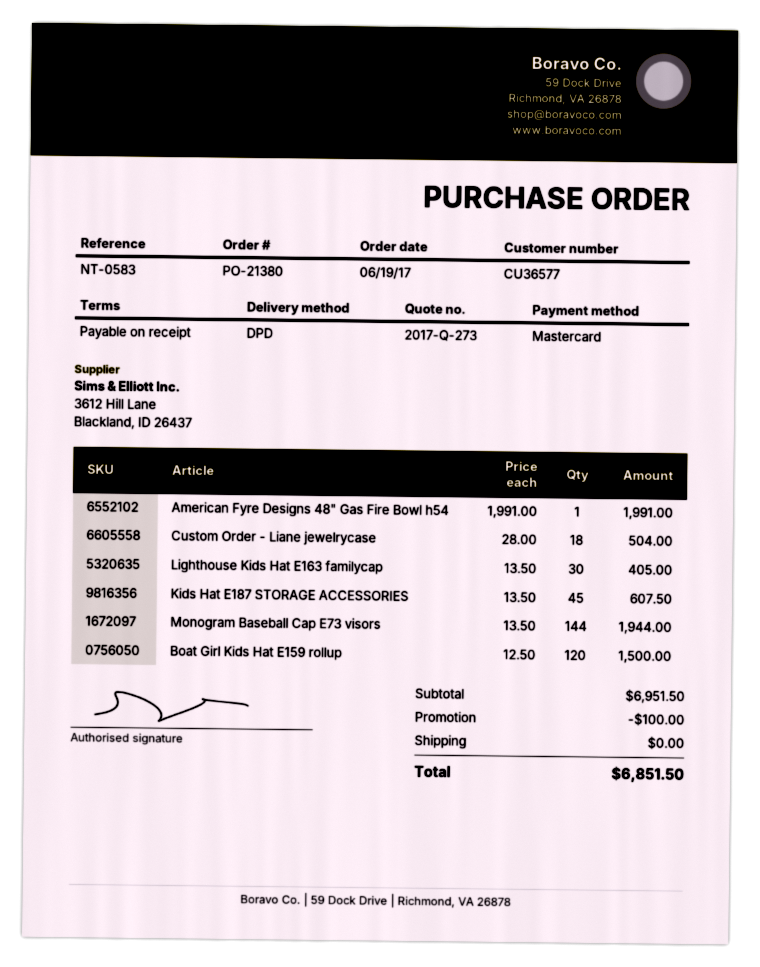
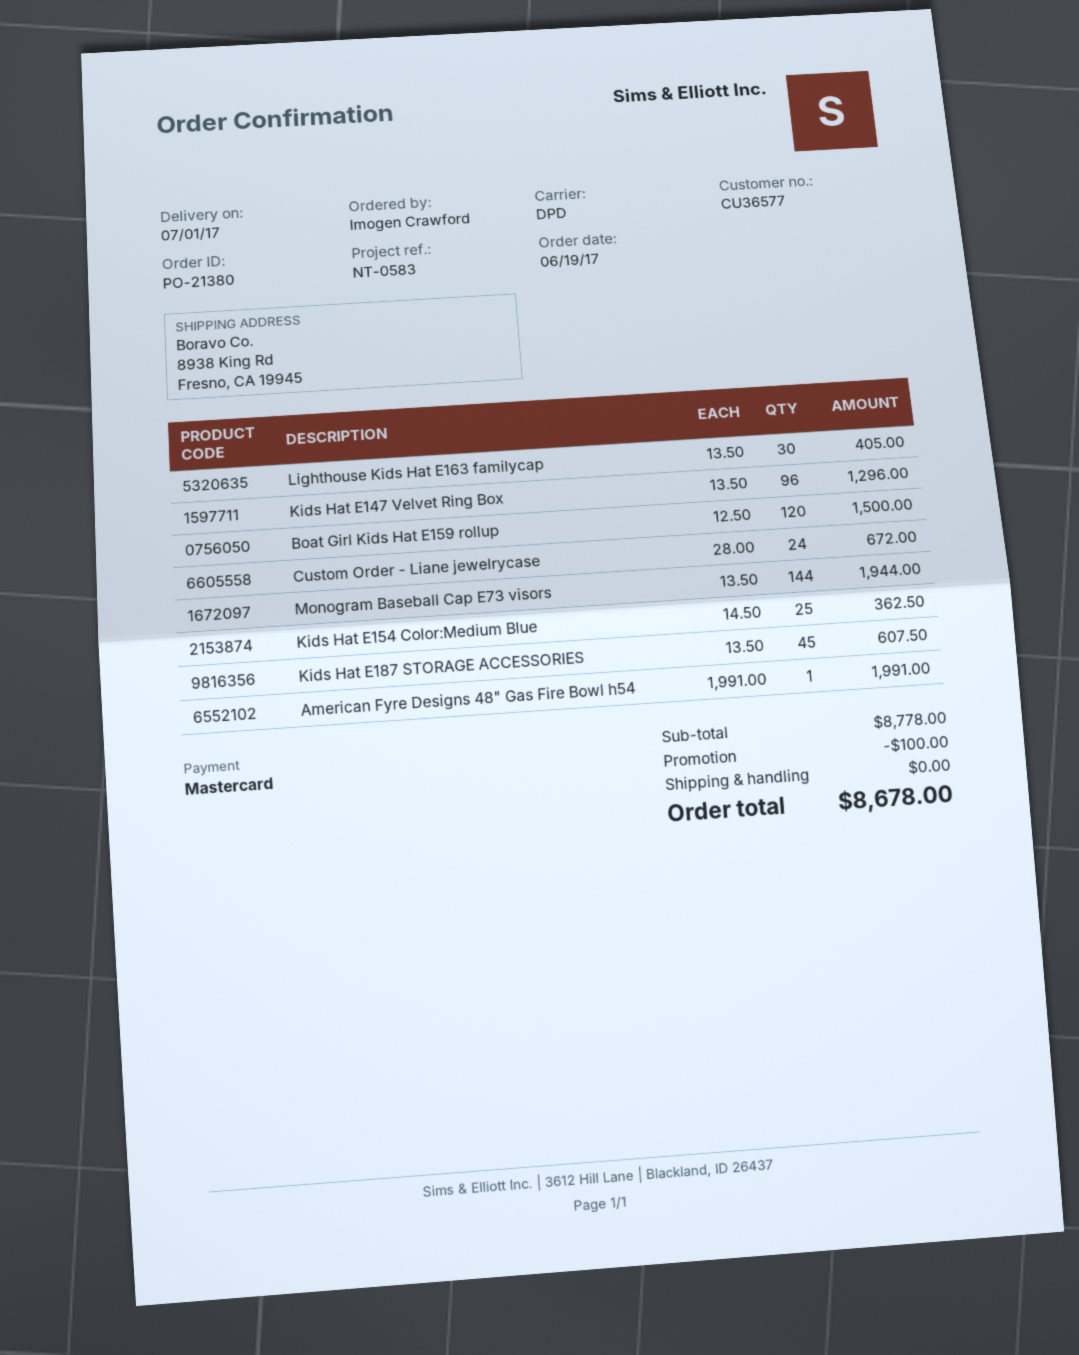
Custom Order - Liane jewelrycase: 18 x 28.00 = 504.00 -> 24 x 28.00 = 672.00
Kids Hat E147 Velvet Ring Box: none -> 96 x 13.50 = 1296.00
Kids Hat E154 Color:Medium Blue: none -> 25 x 14.50 = 362.50
subtotal: 6951.50 -> 8778.00
total: 6851.50 -> 8678.00

